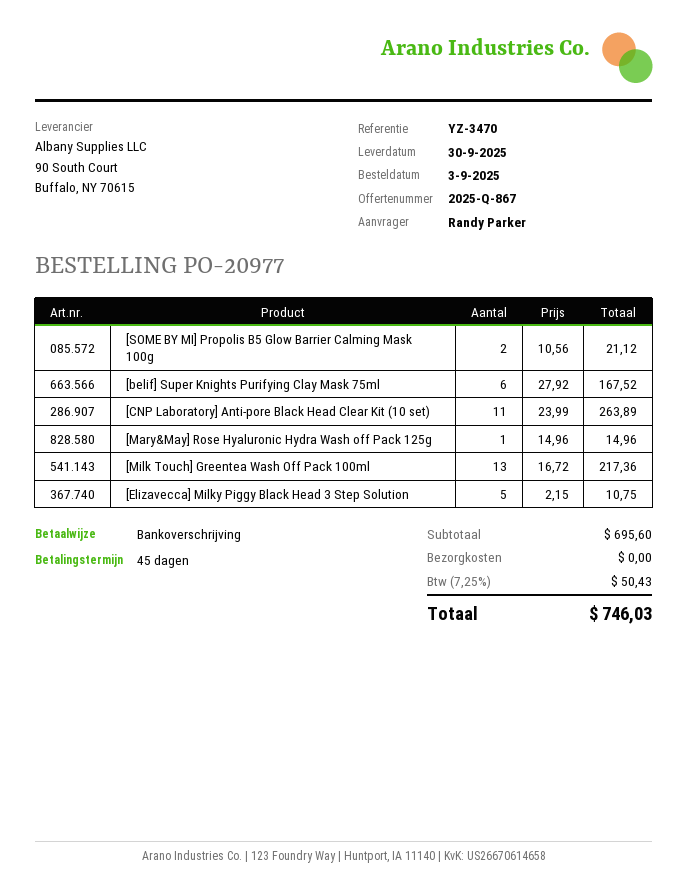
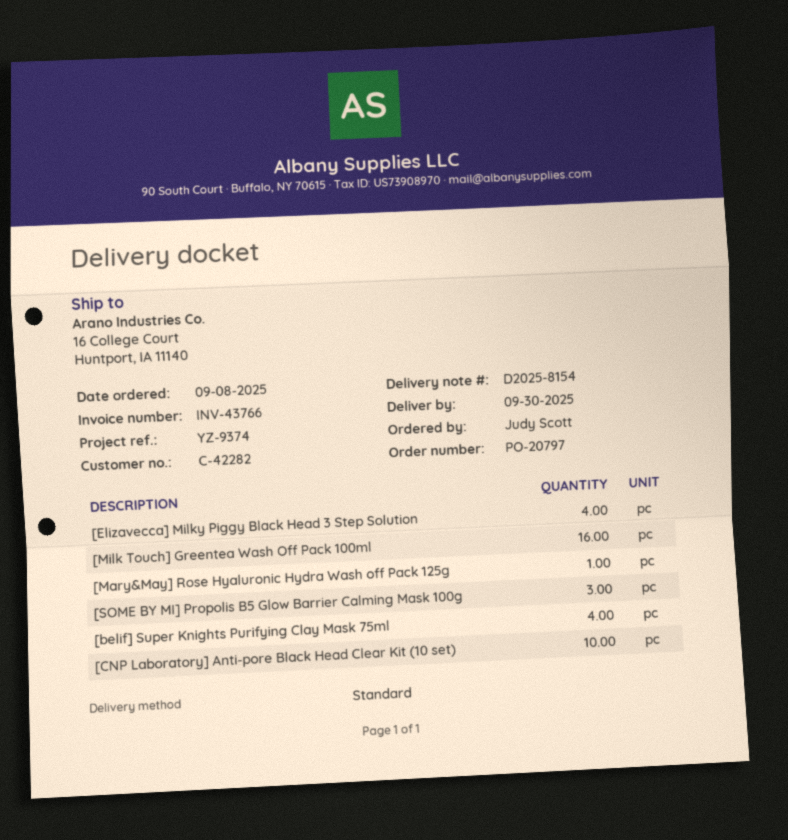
order number: PO-20977 -> PO-20797
order date: 2025-09-03 -> 2025-09-08
reference: YZ-3470 -> YZ-9374
ordered by: Randy Parker -> Judy Scott
[SOME BY MI] Propolis B5 Glow Barrier Calming Mask 100g: 2 -> 3
[belif] Super Knights Purifying Clay Mask 75ml: 6 -> 4
[CNP Laboratory] Anti-pore Black Head Clear Kit (10 set): 11 -> 10
[Milk Touch] Greentea Wash Off Pack 100ml: 13 -> 16
[Elizavecca] Milky Piggy Black Head 3 Step Solution: 5 -> 4

